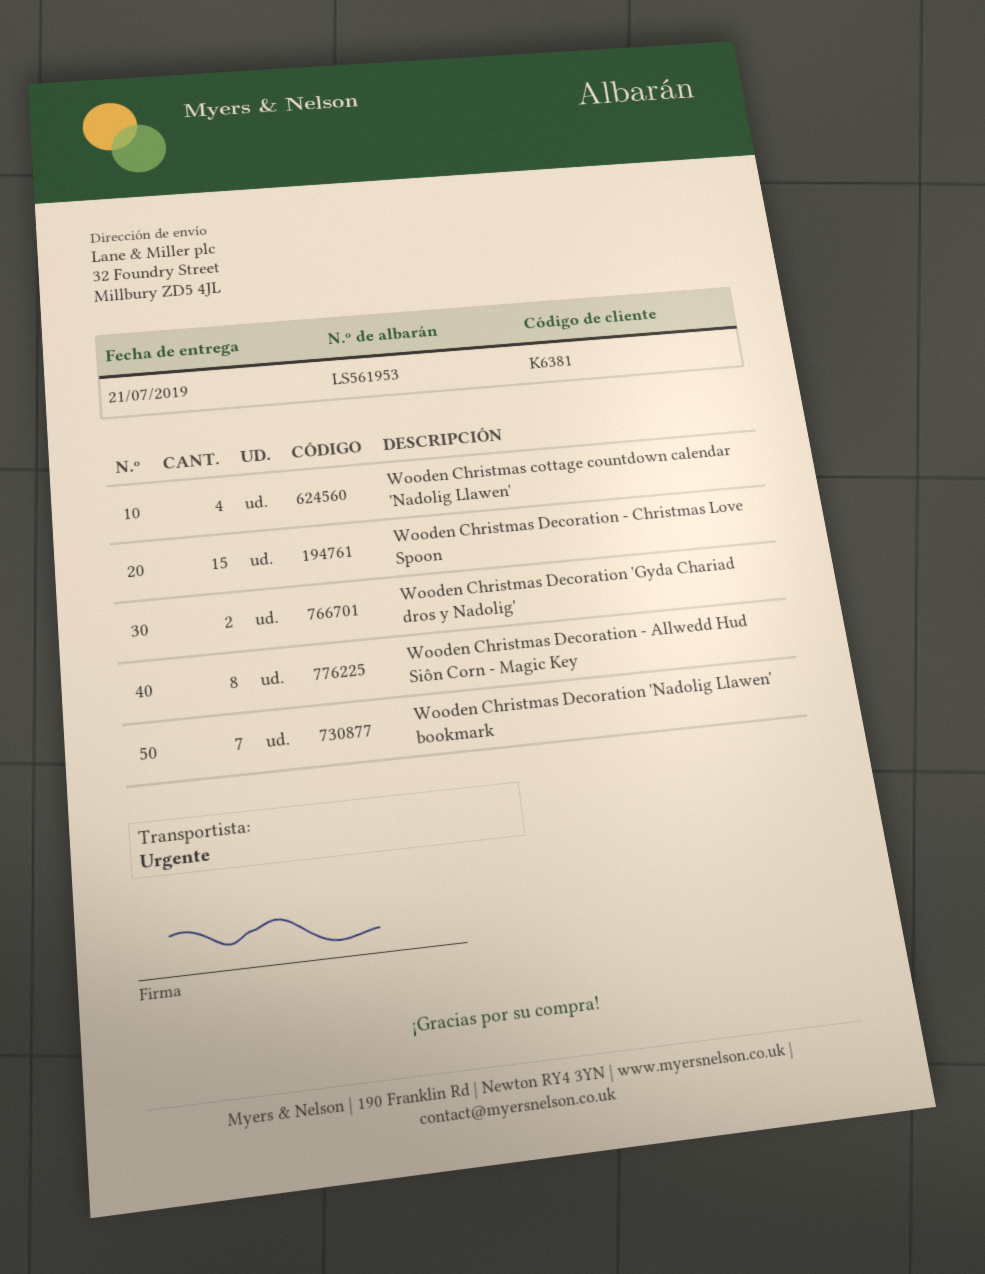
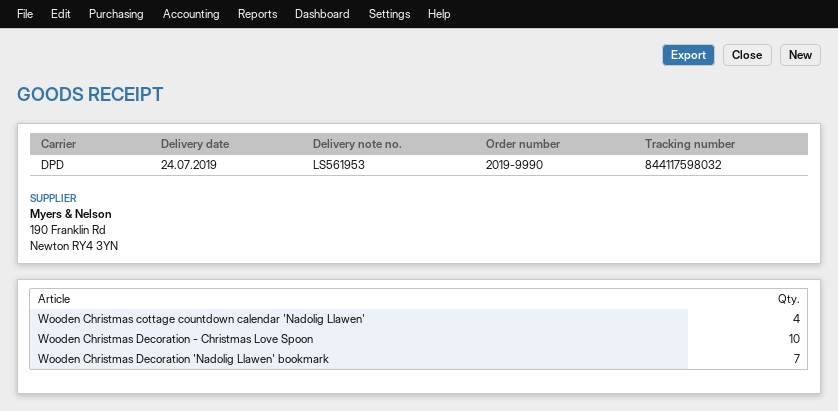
delivery date: 2019-07-21 -> 2019-07-24
shipping method: express -> DPD
Wooden Christmas Decoration - Christmas Love Spoon: 15 -> 10
Wooden Christmas Decoration 'Gyda Chariad dros y Nadolig': 2 -> none
Wooden Christmas Decoration - Allwedd Hud Siôn Corn - Magic Key: 8 -> none

